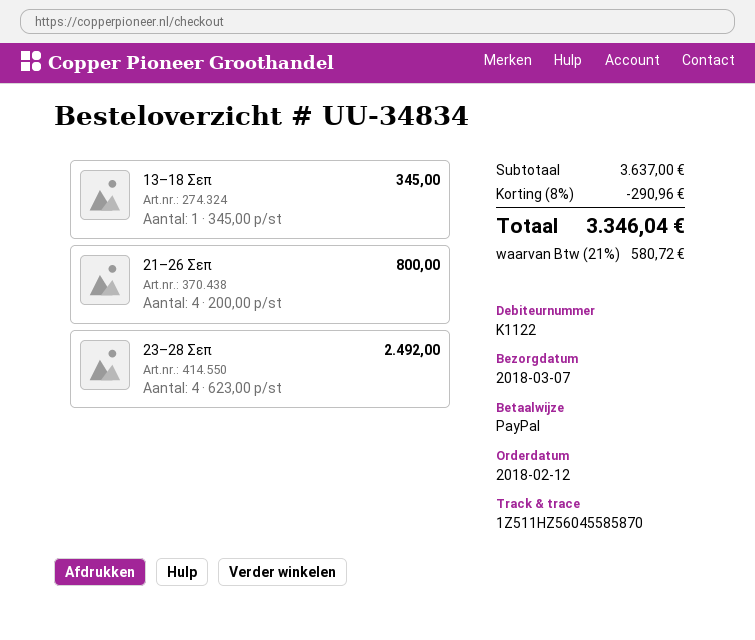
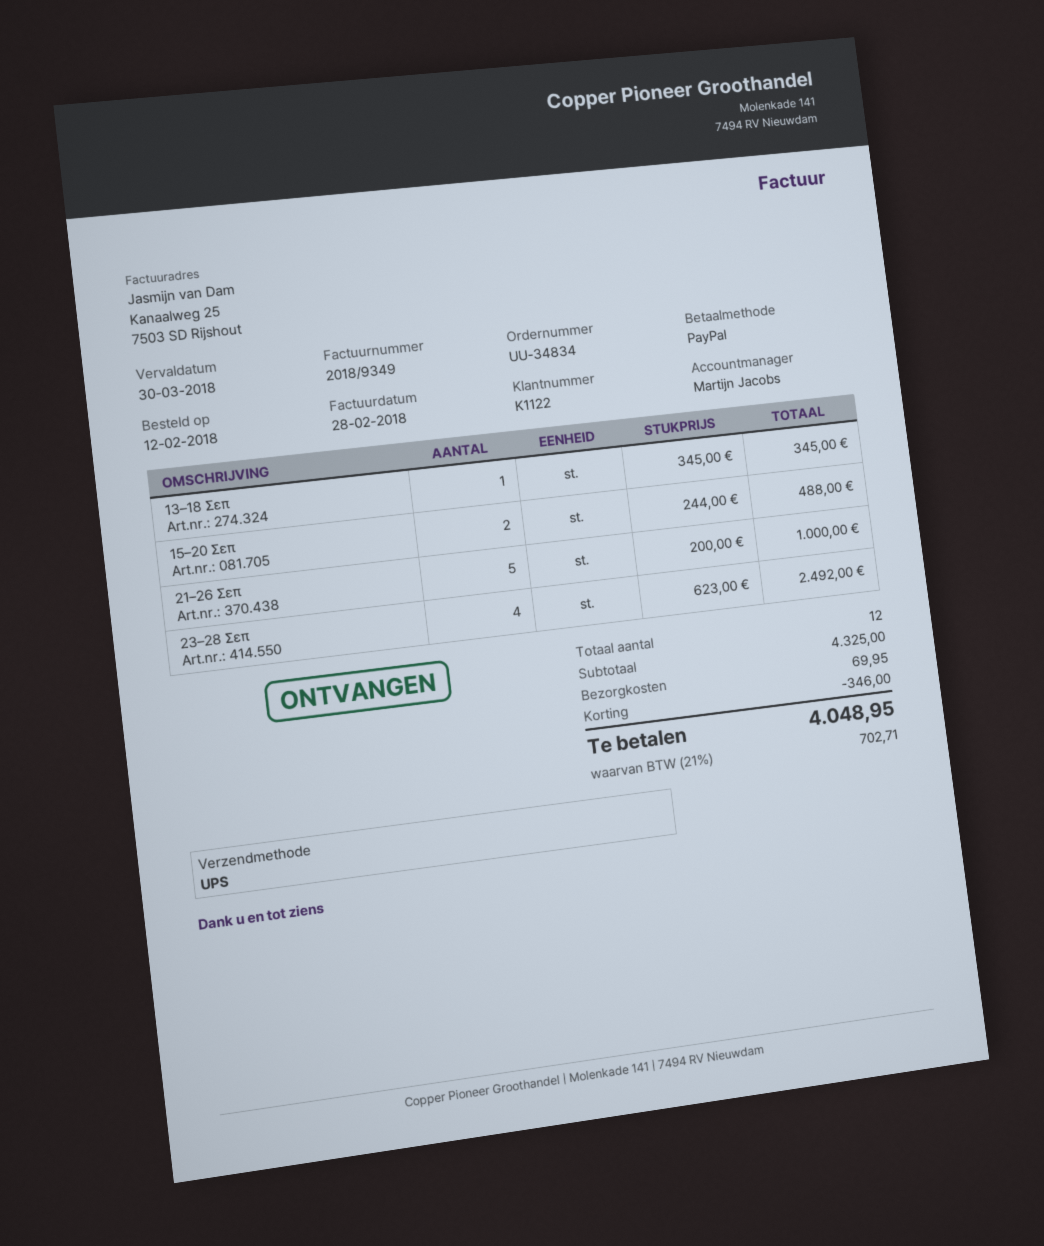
21–26 Σεπ: 4 x 200.00 = 800.00 -> 5 x 200.00 = 1000.00
15–20 Σεπ: none -> 2 x 244.00 = 488.00
subtotal: 3637.00 -> 4325.00
discount: 290.96 -> 346.00
shipping: none -> 69.95
tax: 21% = 580.72 -> 21% = 702.71
total: 3346.04 -> 4048.95

